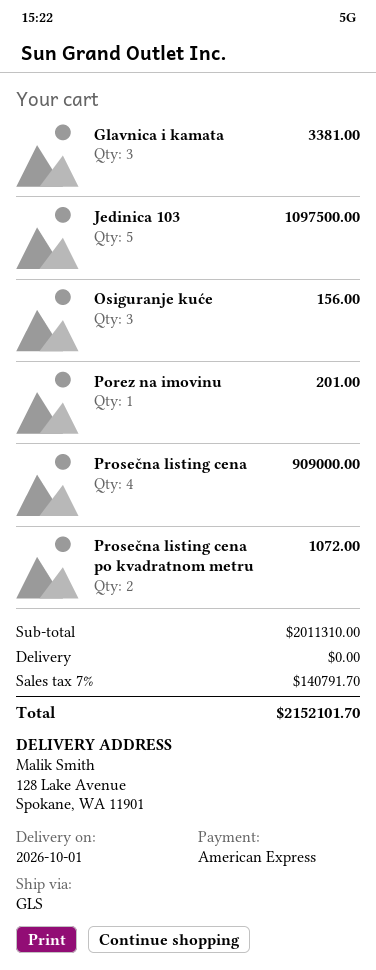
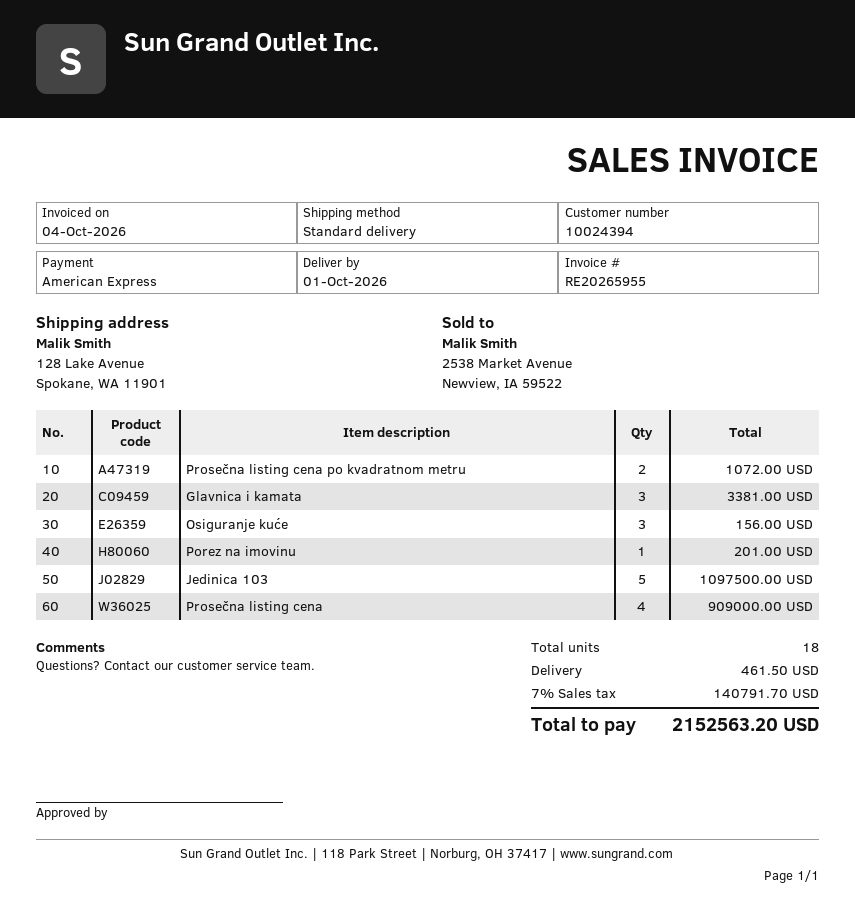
shipping method: GLS -> standard
shipping: 0.00 -> 461.50
total: 2152101.70 -> 2152563.20

